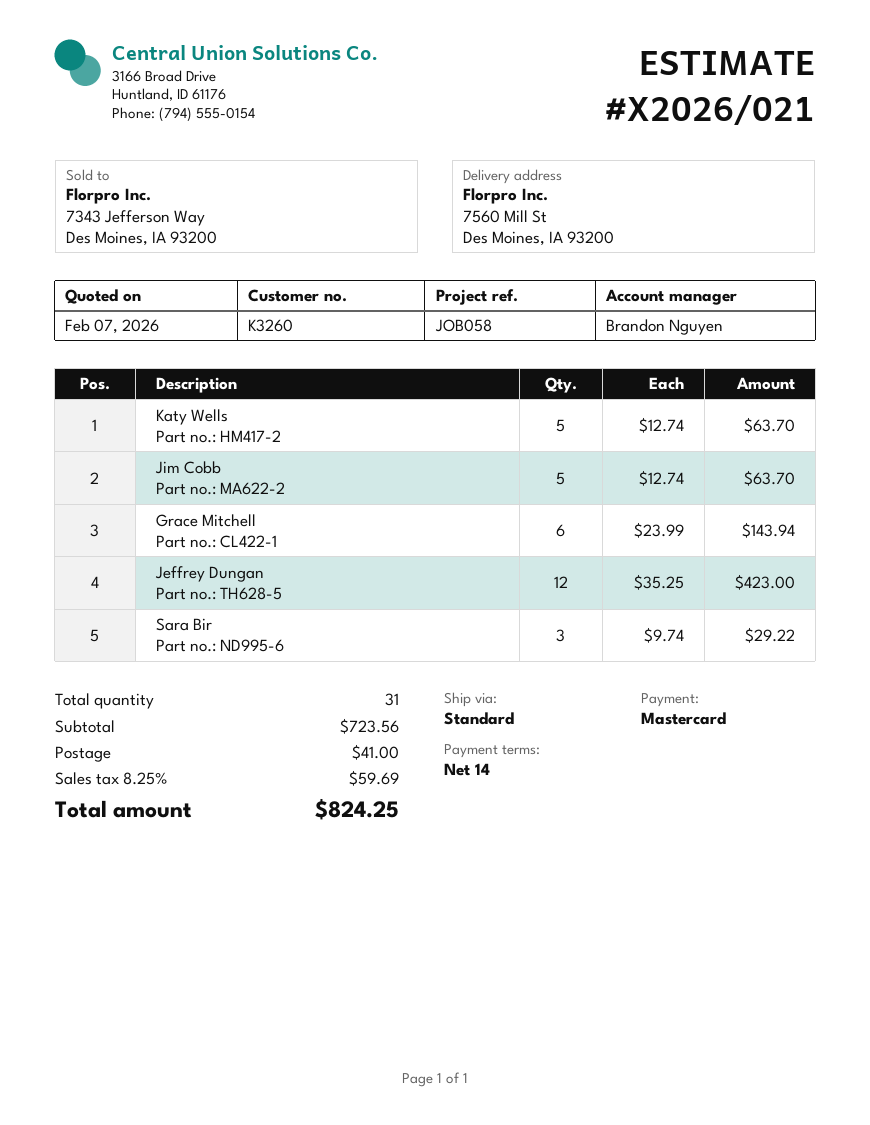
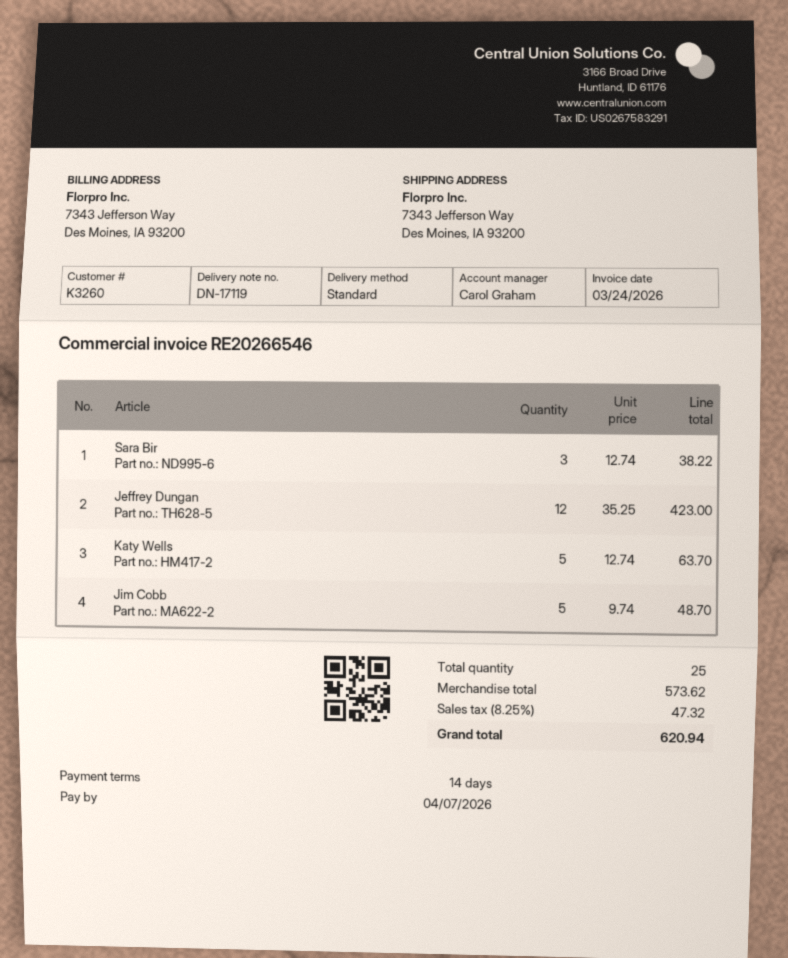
sales rep: Brandon Nguyen -> Carol Graham
ship to: 7560 Mill St, Des Moines, IA 93200 -> 7343 Jefferson Way, Des Moines, IA 93200
Jim Cobb: 5 x 12.74 = 63.70 -> 5 x 9.74 = 48.70
Grace Mitchell: 6 x 23.99 = 143.94 -> none
Sara Bir: 3 x 9.74 = 29.22 -> 3 x 12.74 = 38.22
total quantity: 31 -> 25
subtotal: 723.56 -> 573.62
shipping: 41.00 -> none
tax: 8.25% = 59.69 -> 8.25% = 47.32
total: 824.25 -> 620.94

